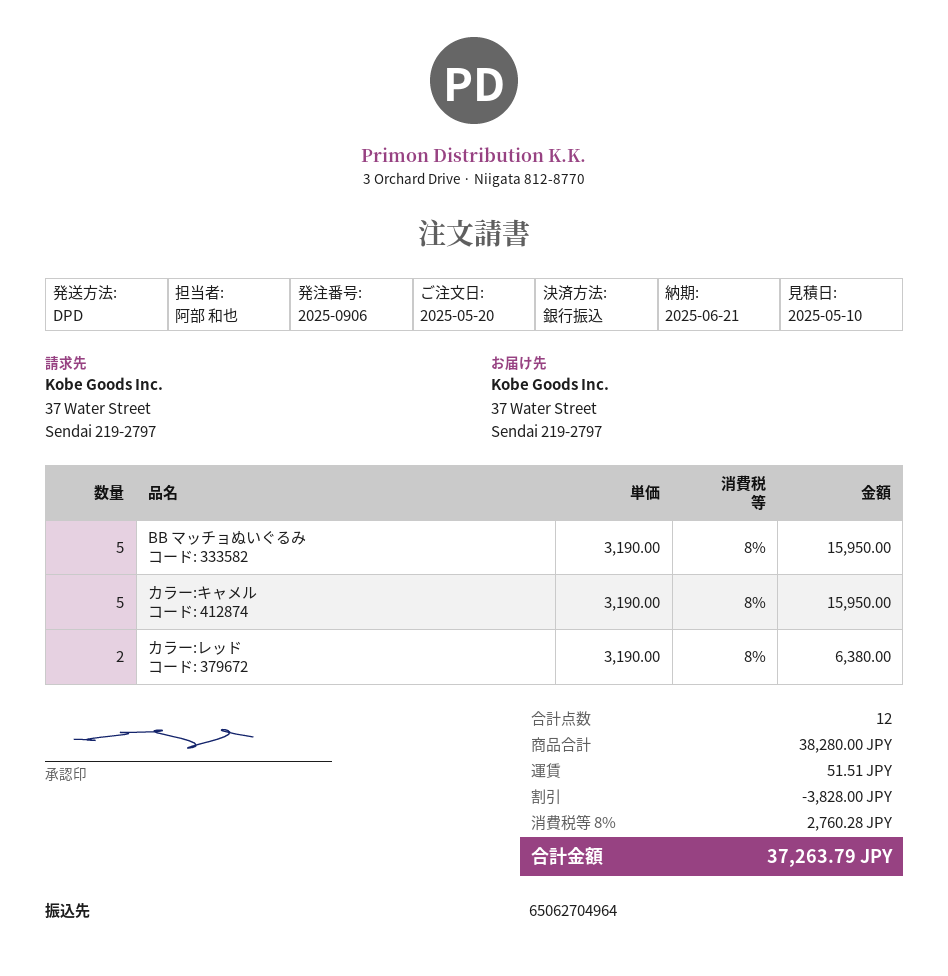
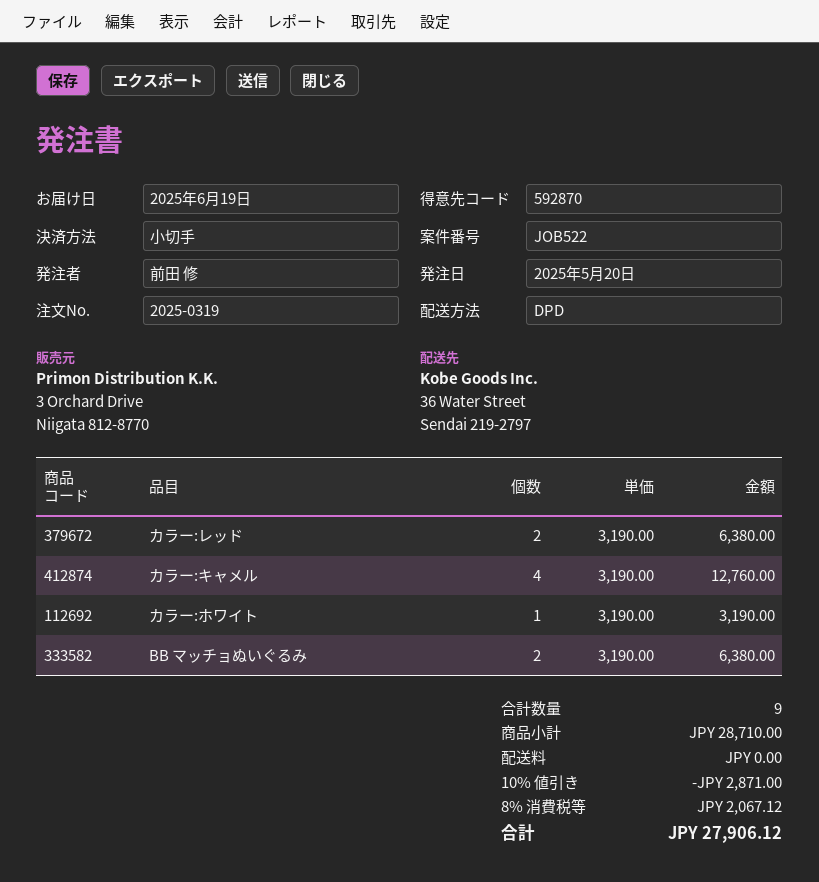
order number: 2025-0906 -> 2025-0319
delivery date: 2025-06-21 -> 2025-06-19
payment method: bank transfer -> cheque
ship to: 37 Water Street, Sendai 219-2797 -> 36 Water Street, Sendai 219-2797
BB マッチョぬいぐるみ: 5 x 3190.00 = 15950.00 -> 2 x 3190.00 = 6380.00
カラー:キャメル: 5 x 3190.00 = 15950.00 -> 4 x 3190.00 = 12760.00
カラー:ホワイト: none -> 1 x 3190.00 = 3190.00
total quantity: 12 -> 9
subtotal: 38280.00 -> 28710.00
discount: 3828.00 -> 2871.00
shipping: 51.51 -> 0.00
tax: 8% = 2760.28 -> 8% = 2067.12
total: 37263.79 -> 27906.12

